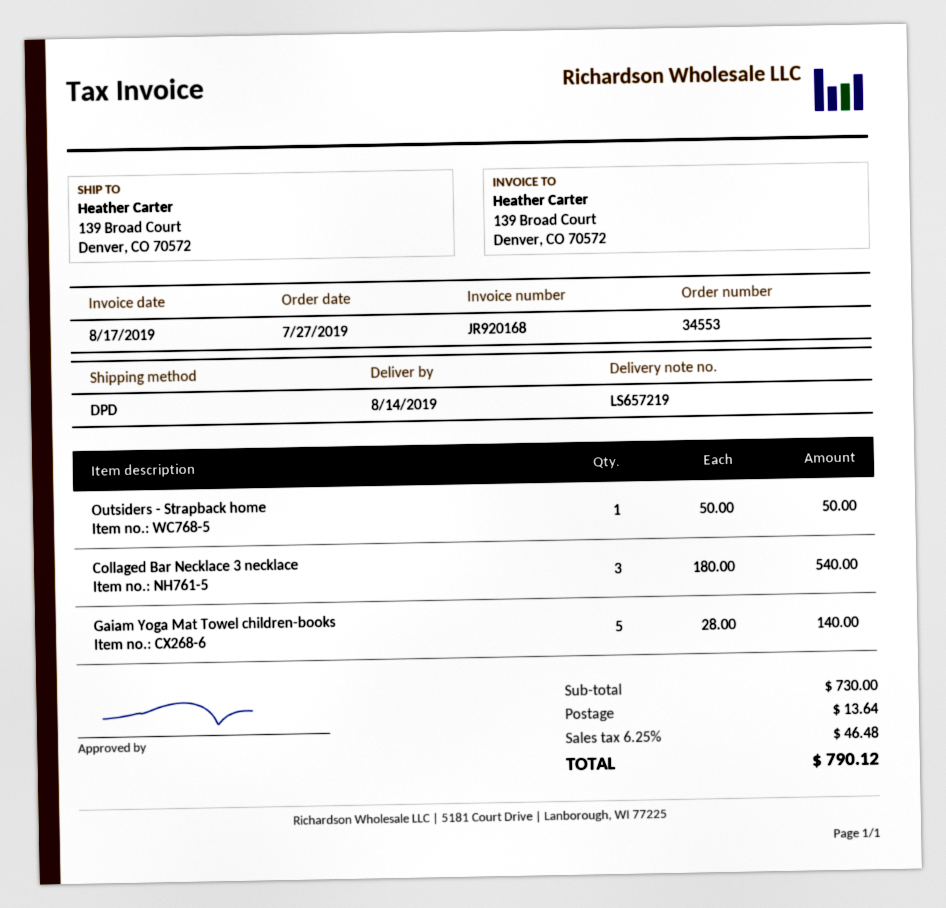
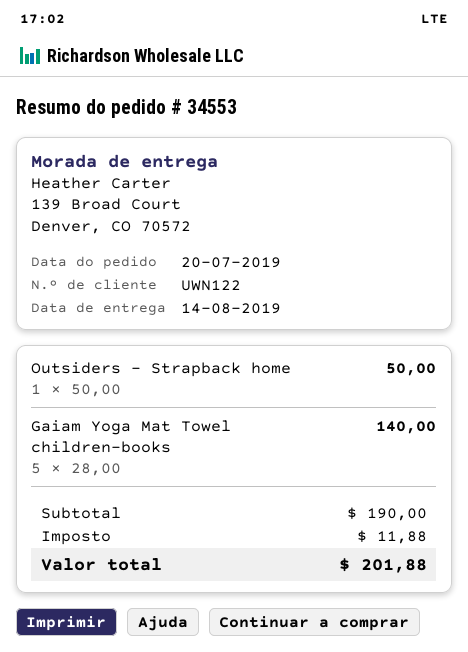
order date: 2019-07-27 -> 2019-07-20
Collaged Bar Necklace 3 necklace: 3 x 180.00 = 540.00 -> none
subtotal: 730.00 -> 190.00
shipping: 13.64 -> none
tax: 46.48 -> 11.88
total: 790.12 -> 201.88

